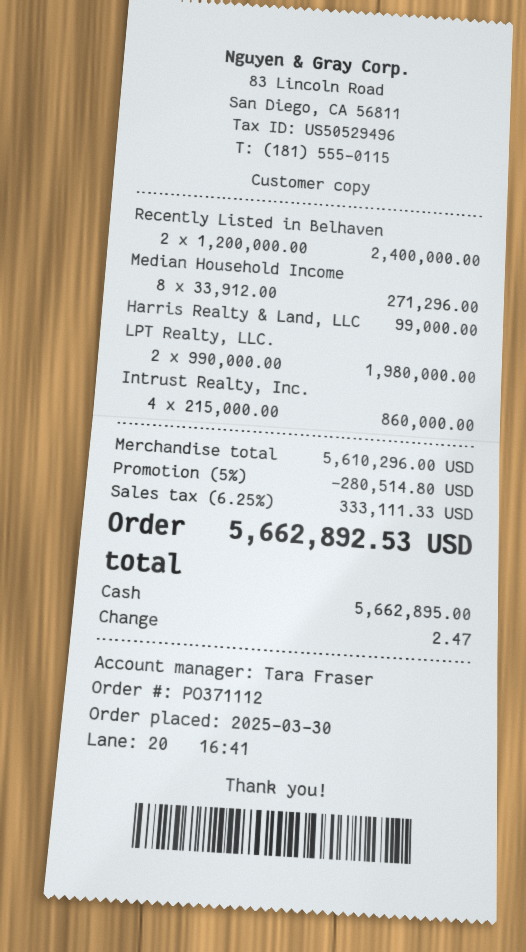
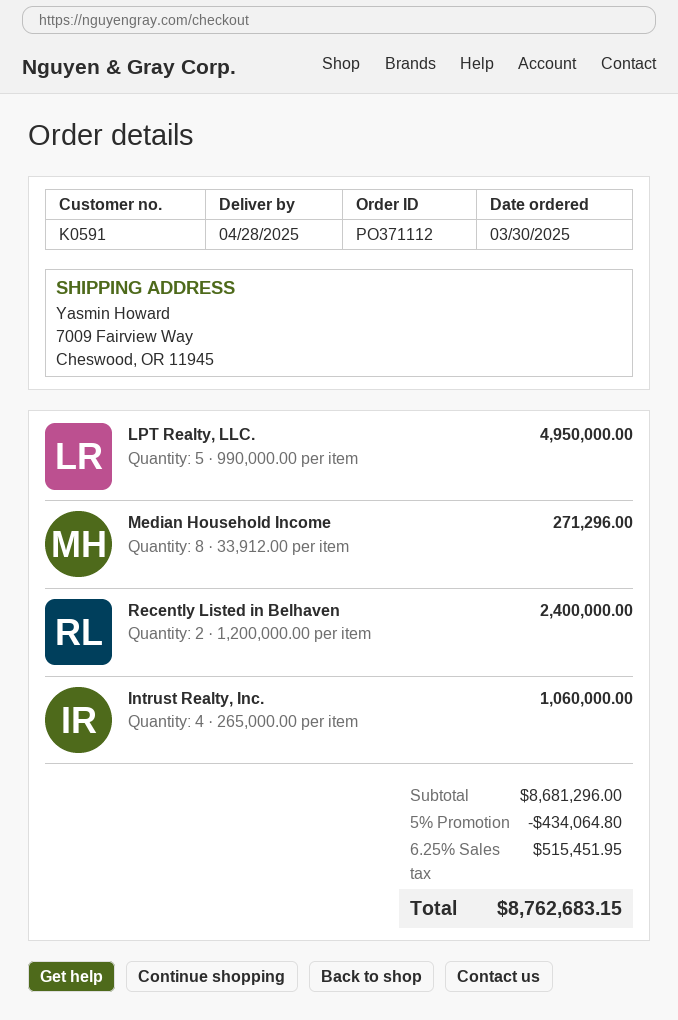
Harris Realty & Land, LLC: 1 x 99000.00 = 99000.00 -> none
LPT Realty, LLC.: 2 x 990000.00 = 1980000.00 -> 5 x 990000.00 = 4950000.00
Intrust Realty, Inc.: 4 x 215000.00 = 860000.00 -> 4 x 265000.00 = 1060000.00
subtotal: 5610296.00 -> 8681296.00
discount: 5% = 280514.80 -> 5% = 434064.80
tax: 6.25% = 333111.33 -> 6.25% = 515451.95
total: 5662892.53 -> 8762683.15

